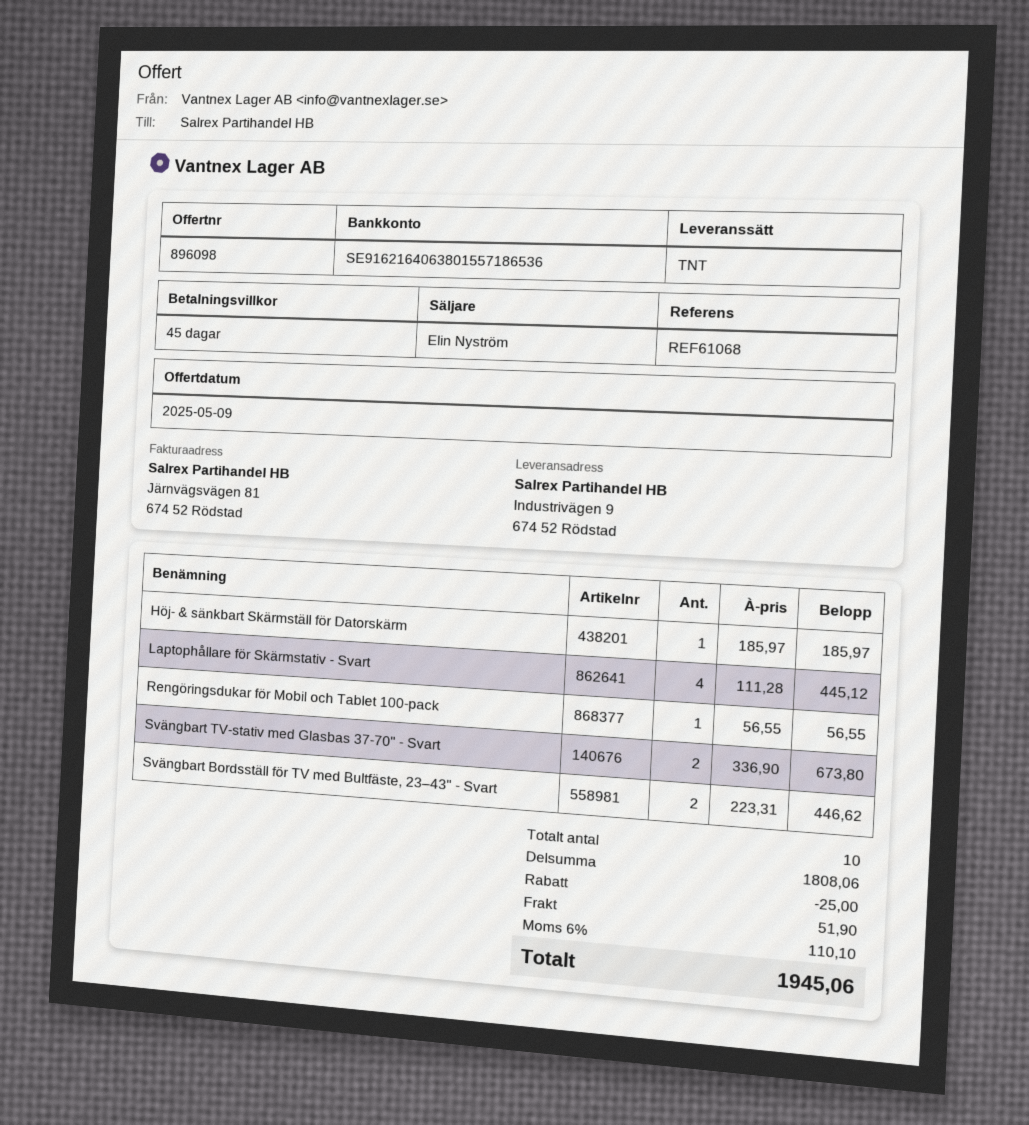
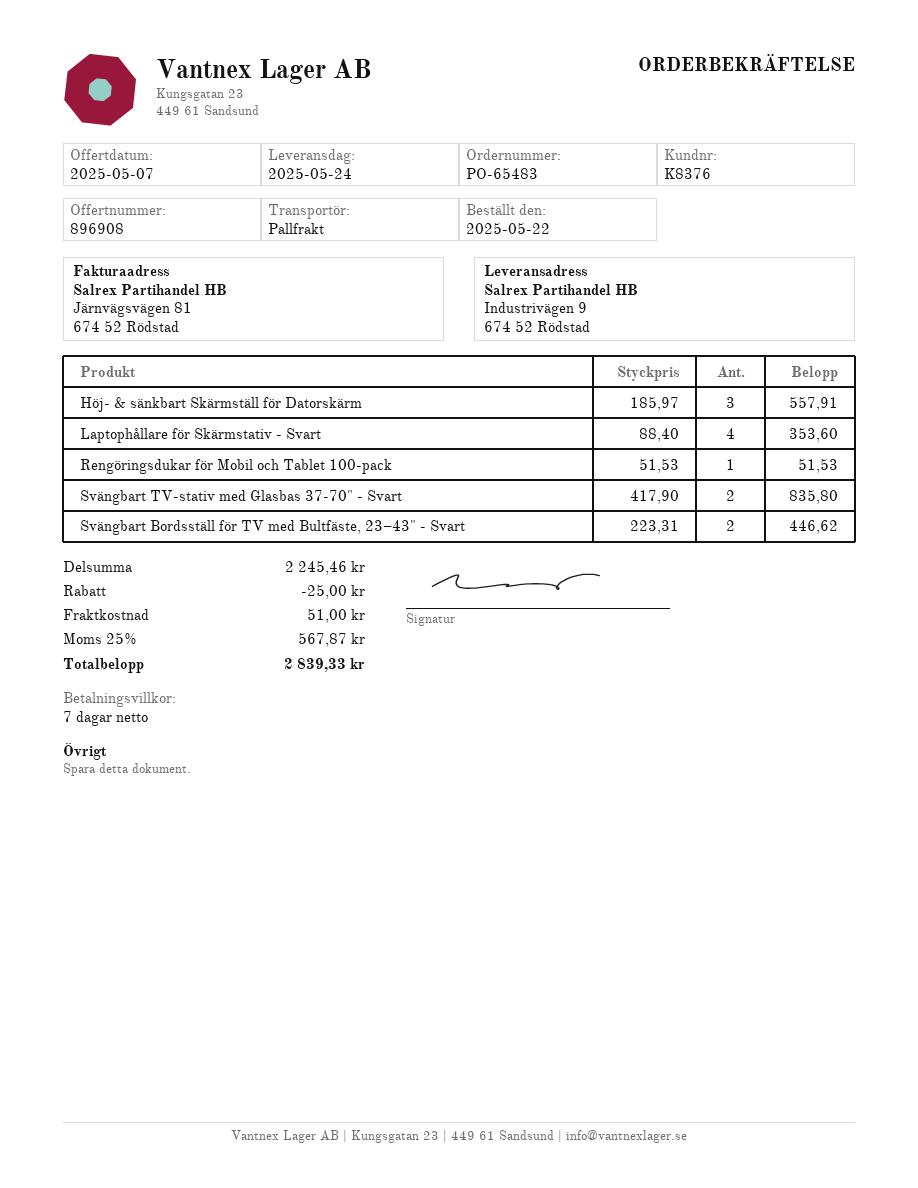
quote number: 896098 -> 896908
quote date: 2025-05-09 -> 2025-05-07
payment terms: 45 days -> 7 days
shipping method: TNT -> pallet freight
Höj- & sänkbart Skärmställ för Datorskärm: 1 x 185.97 = 185.97 -> 3 x 185.97 = 557.91
Laptophållare för Skärmstativ - Svart: 4 x 111.28 = 445.12 -> 4 x 88.40 = 353.60
Rengöringsdukar för Mobil och Tablet 100-pack: 1 x 56.55 = 56.55 -> 1 x 51.53 = 51.53
Svängbart TV-stativ med Glasbas 37-70" - Svart: 2 x 336.90 = 673.80 -> 2 x 417.90 = 835.80
subtotal: 1808.06 -> 2245.46
shipping: 51.90 -> 51.00
tax: 6% = 110.10 -> 25% = 567.87
total: 1945.06 -> 2839.33

